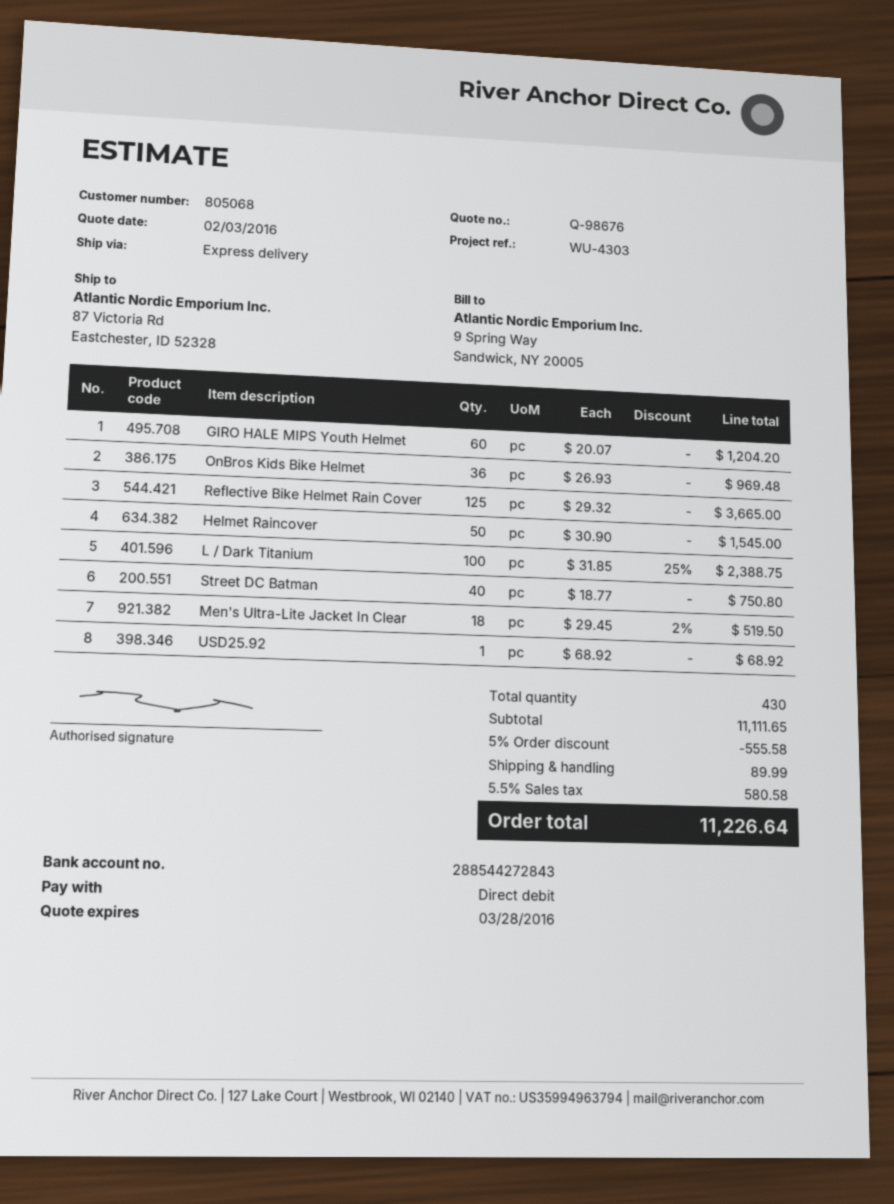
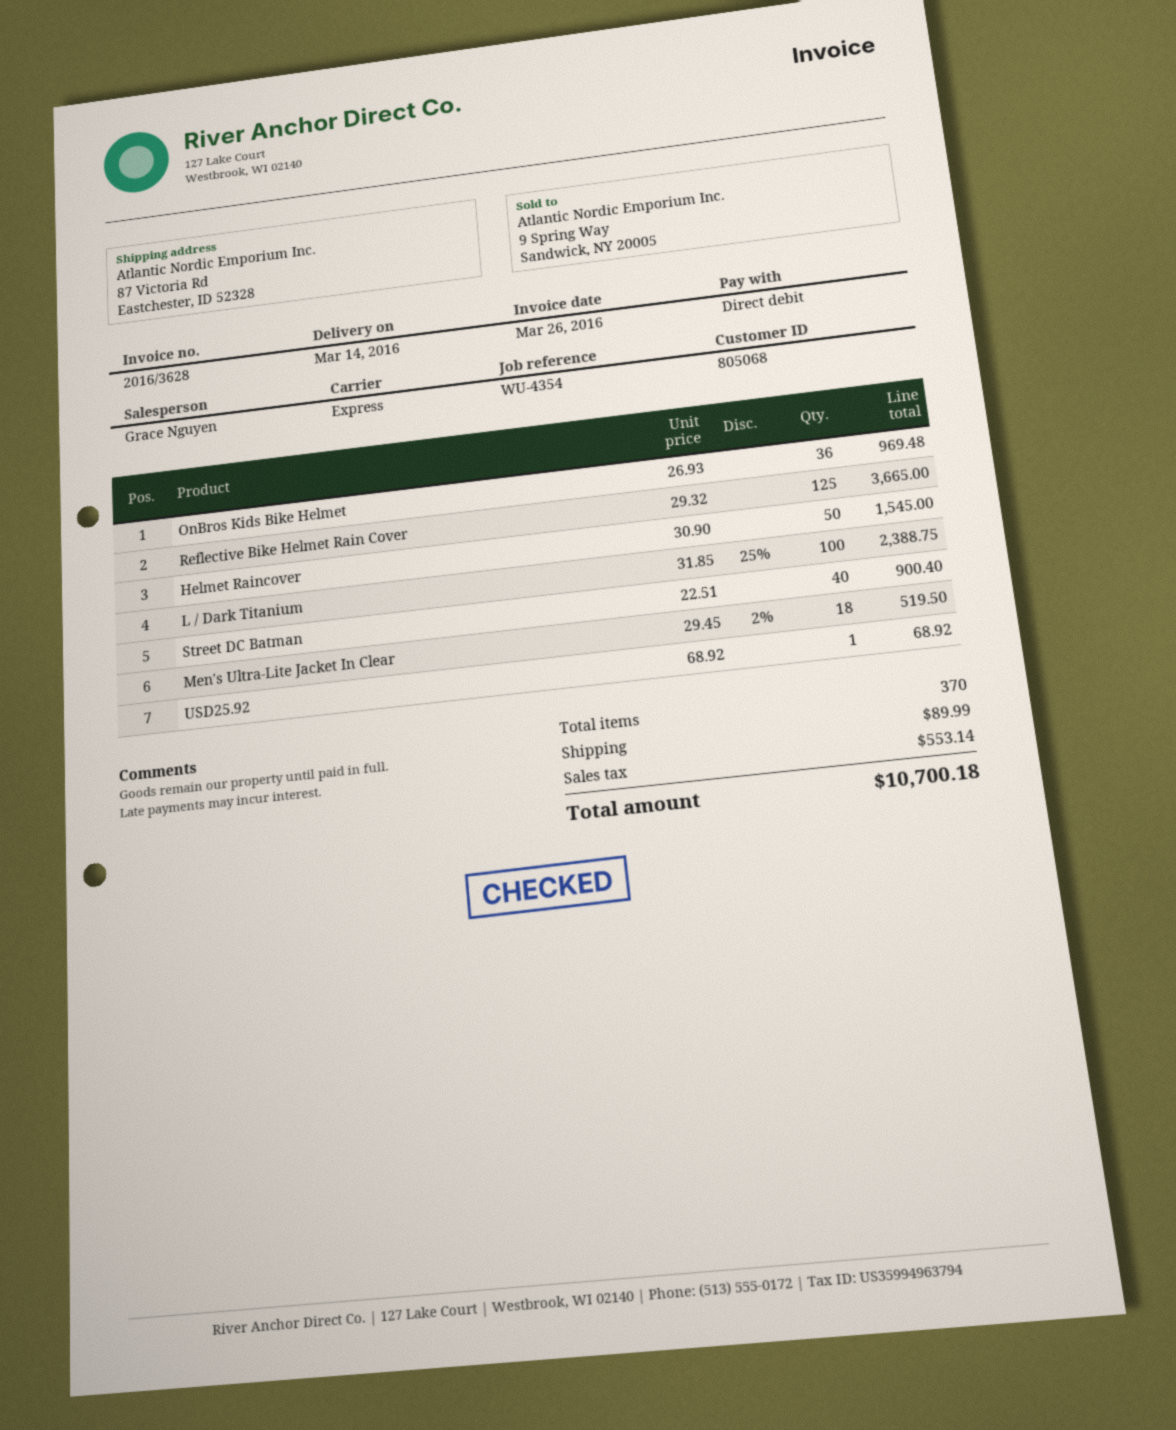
reference: WU-4303 -> WU-4354
GIRO HALE MIPS Youth Helmet: 60 x 20.07 = 1204.20 -> none
Street DC Batman: 40 x 18.77 = 750.80 -> 40 x 22.51 = 900.40
total quantity: 430 -> 370
discount: 5% = 555.58 -> none
tax: 580.58 -> 553.14
total: 11226.64 -> 10700.18

